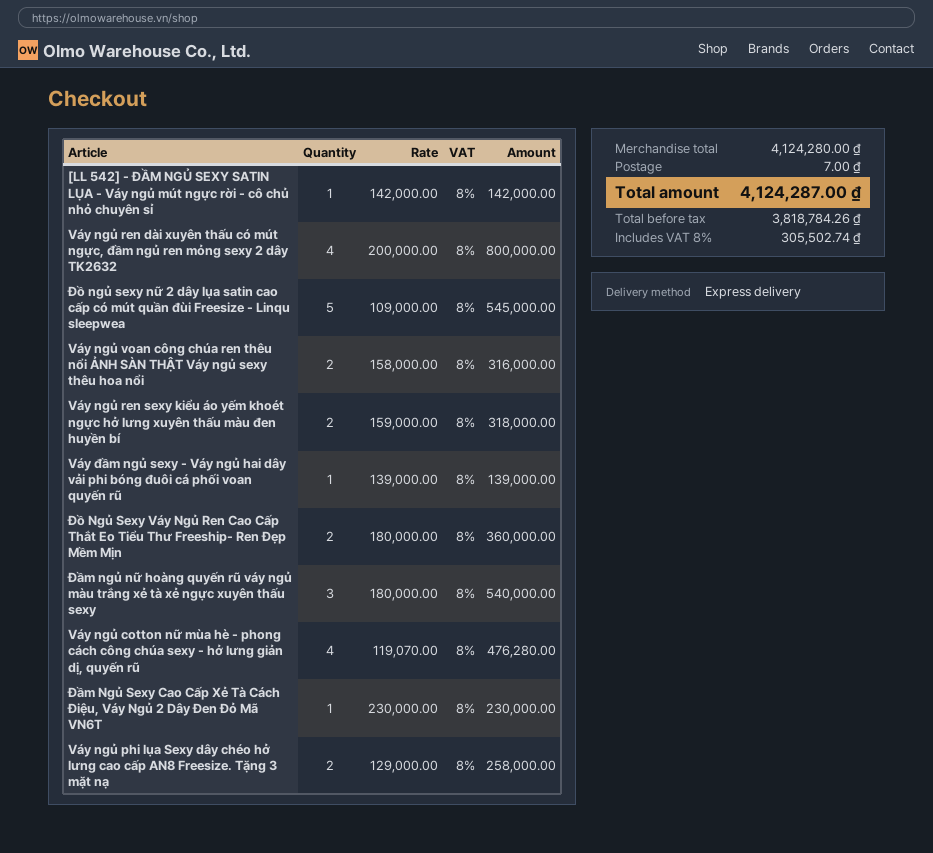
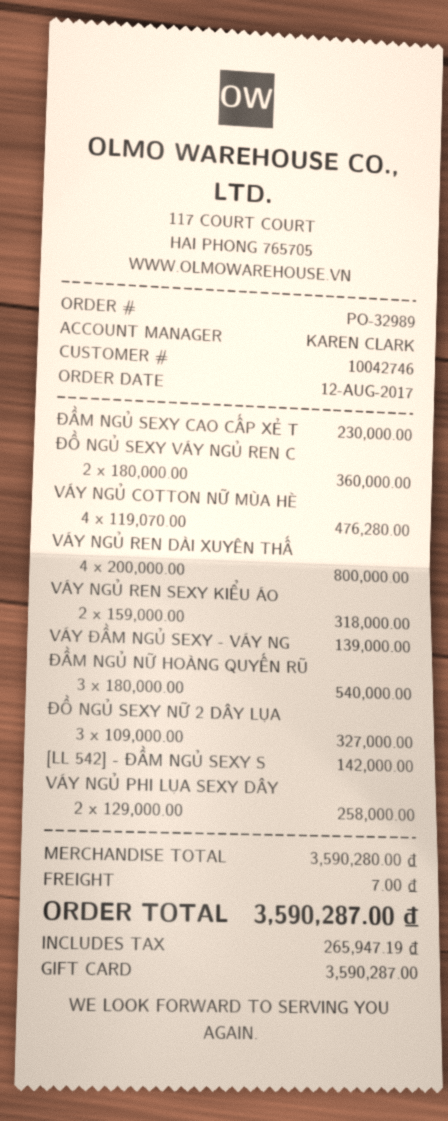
Đồ ngủ sexy nữ 2 dây lụa satin cao cấp có mút quần đùi Freesize - Linqu sleepwea: 5 x 109000.00 = 545000.00 -> 3 x 109000.00 = 327000.00
Váy ngủ voan công chúa ren thêu nổi ẢNH SÀN THẬT Váy ngủ sexy thêu hoa nổi: 2 x 158000.00 = 316000.00 -> none
subtotal: 4124280.00 -> 3590280.00
tax: 305502.74 -> 265947.19
total: 4124287.00 -> 3590287.00

